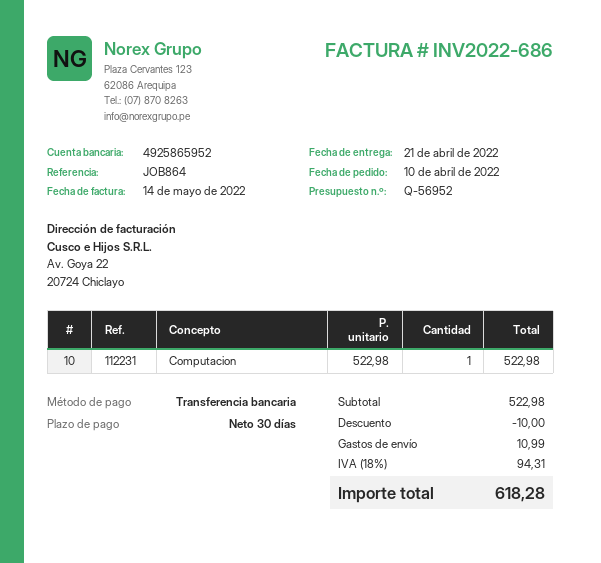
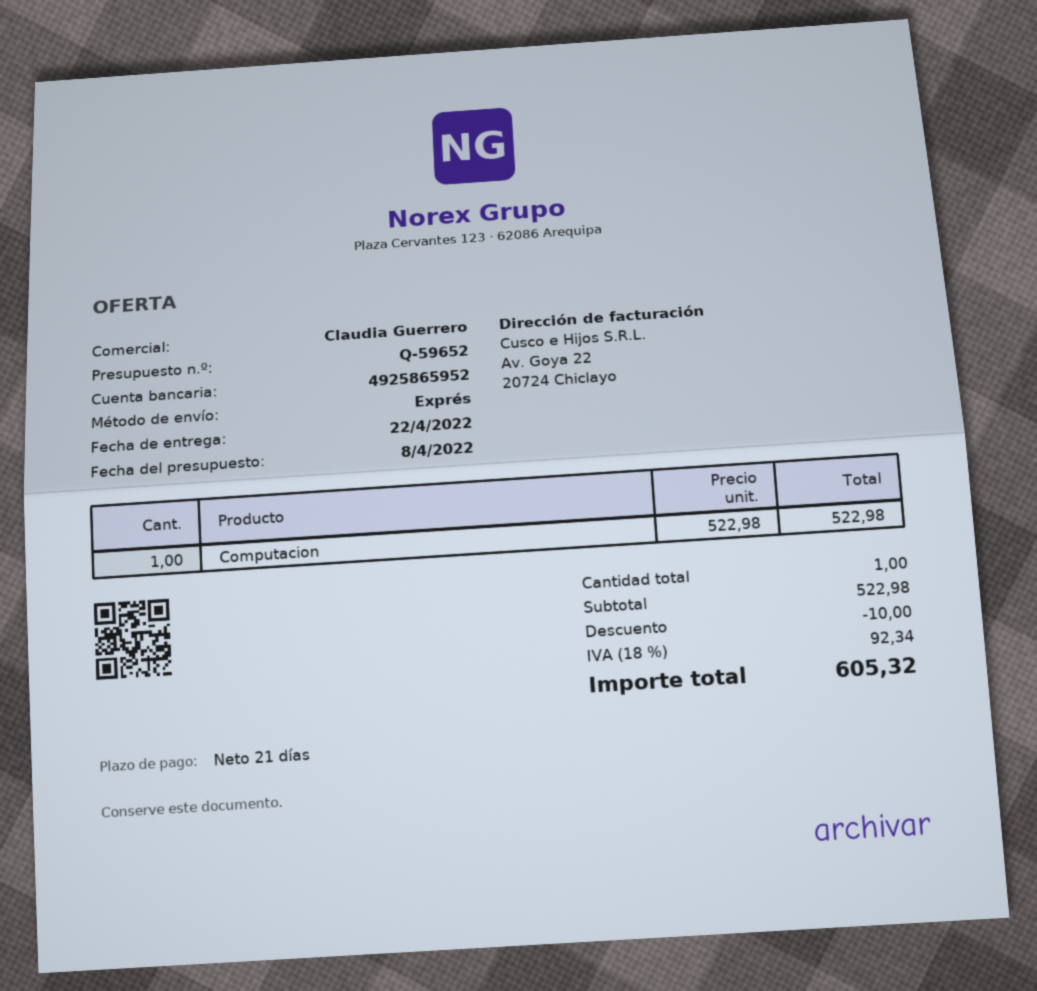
quote number: Q-56952 -> Q-59652
delivery date: 2022-04-21 -> 2022-04-22
payment terms: 30 days -> 21 days
shipping: 10.99 -> none
tax: 18% = 94.31 -> 18% = 92.34
total: 618.28 -> 605.32

